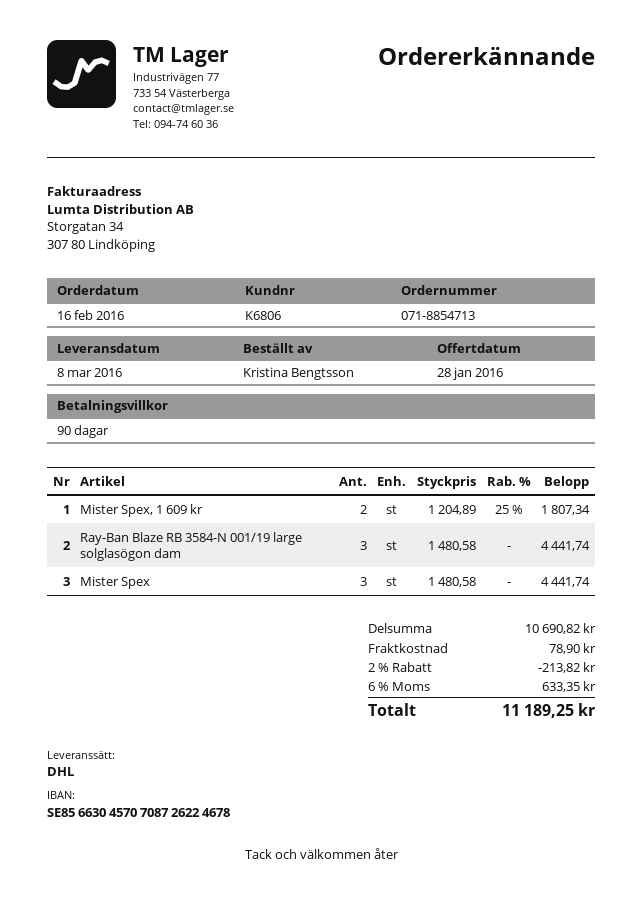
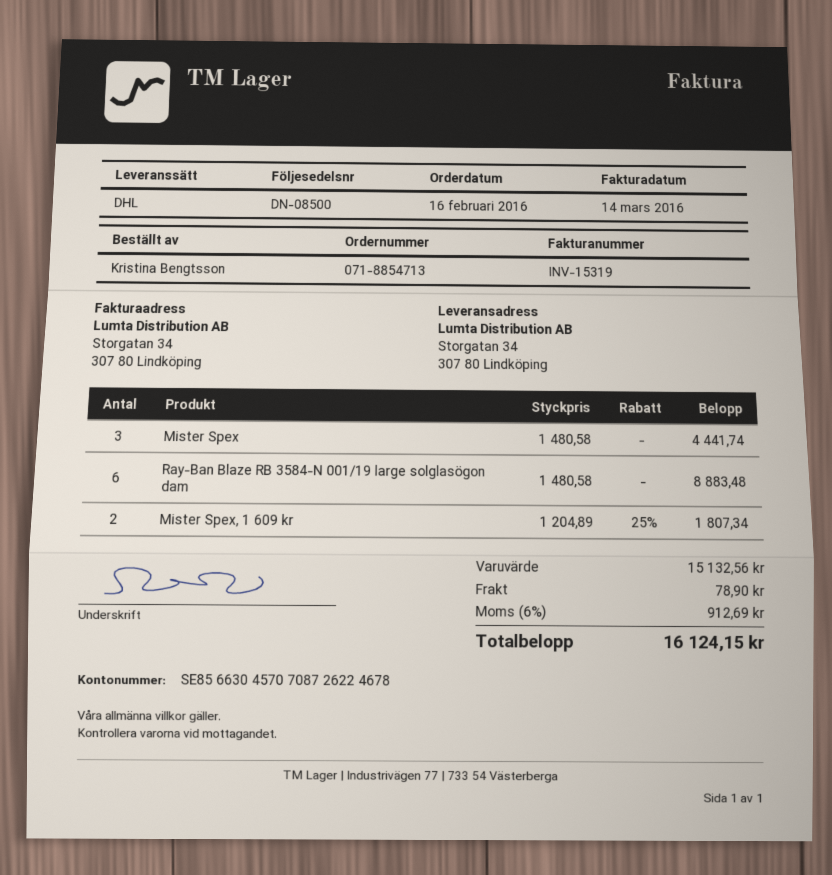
Ray-Ban Blaze RB 3584-N 001/19 large solglasögon dam: 3 x 1480.58 = 4441.74 -> 6 x 1480.58 = 8883.48
subtotal: 10690.82 -> 15132.56
discount: 2% = 213.82 -> none
tax: 6% = 633.35 -> 6% = 912.69
total: 11189.25 -> 16124.15

